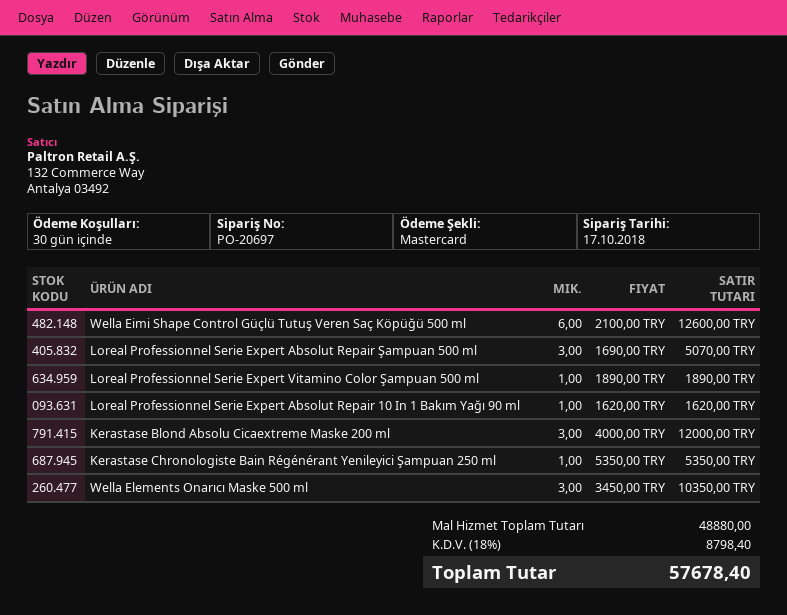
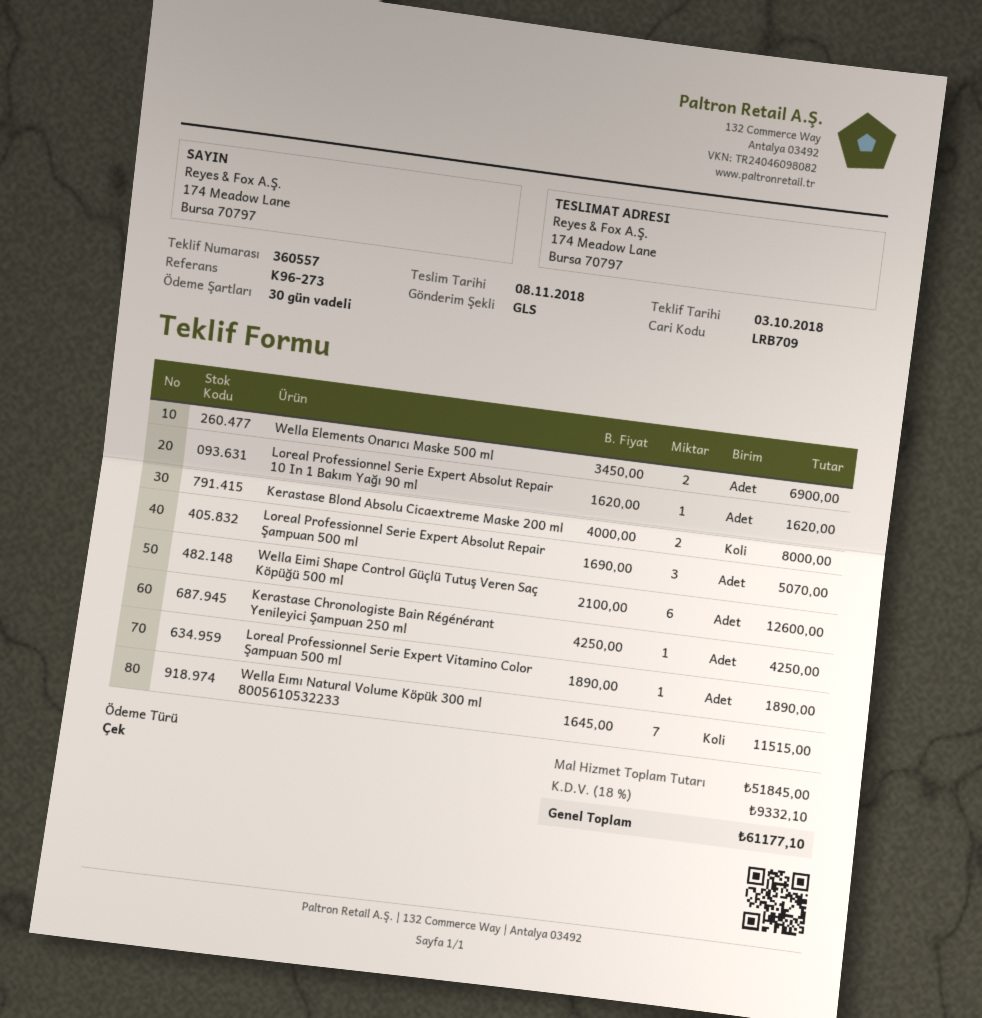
payment method: Mastercard -> cheque
Kerastase Blond Absolu Cicaextreme Maske 200 ml: 3 x 4000.00 = 12000.00 -> 2 x 4000.00 = 8000.00
Kerastase Chronologiste Bain Régénérant Yenileyici Şampuan 250 ml: 1 x 5350.00 = 5350.00 -> 1 x 4250.00 = 4250.00
Wella Elements Onarıcı Maske 500 ml: 3 x 3450.00 = 10350.00 -> 2 x 3450.00 = 6900.00
Wella Eımı Natural Volume Köpük 300 ml 8005610532233: none -> 7 x 1645.00 = 11515.00
subtotal: 48880.00 -> 51845.00
tax: 18% = 8798.40 -> 18% = 9332.10
total: 57678.40 -> 61177.10

